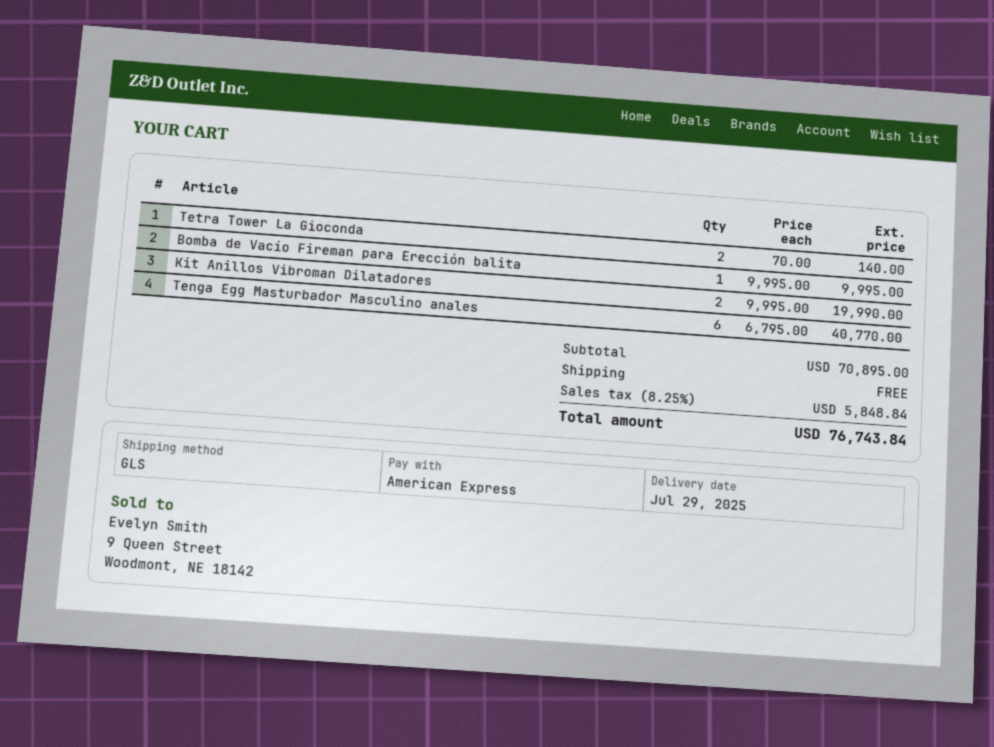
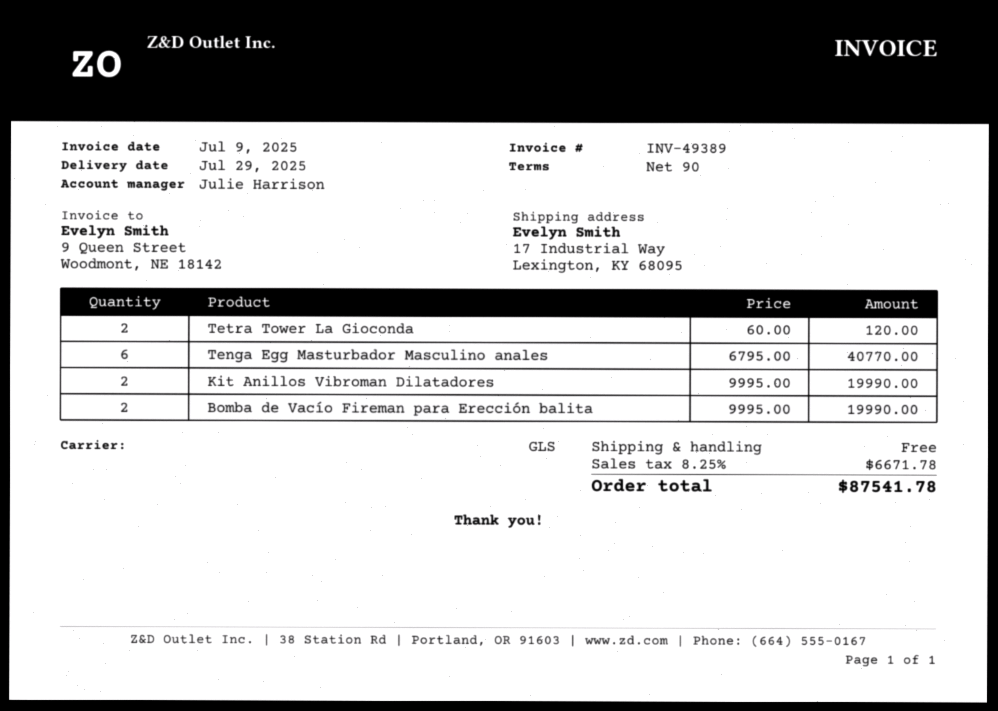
Tetra Tower La Gioconda: 2 x 70.00 = 140.00 -> 2 x 60.00 = 120.00
Bomba de Vacío Fireman para Erección balita: 1 x 9995.00 = 9995.00 -> 2 x 9995.00 = 19990.00
tax: 8.25% = 5848.84 -> 8.25% = 6671.78
total: 76743.84 -> 87541.78

